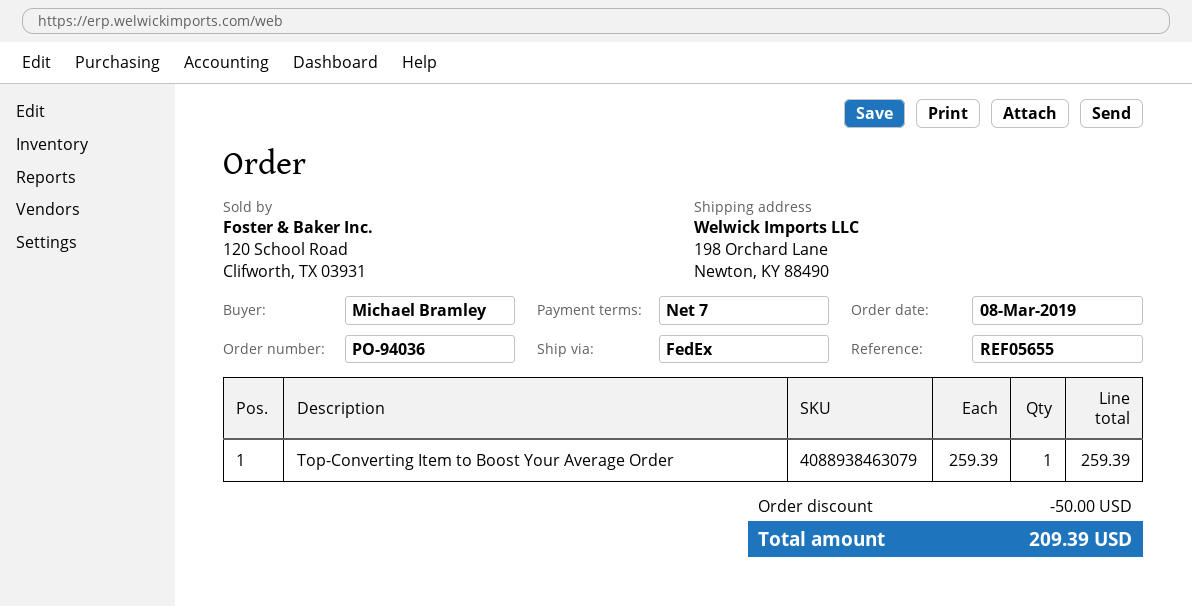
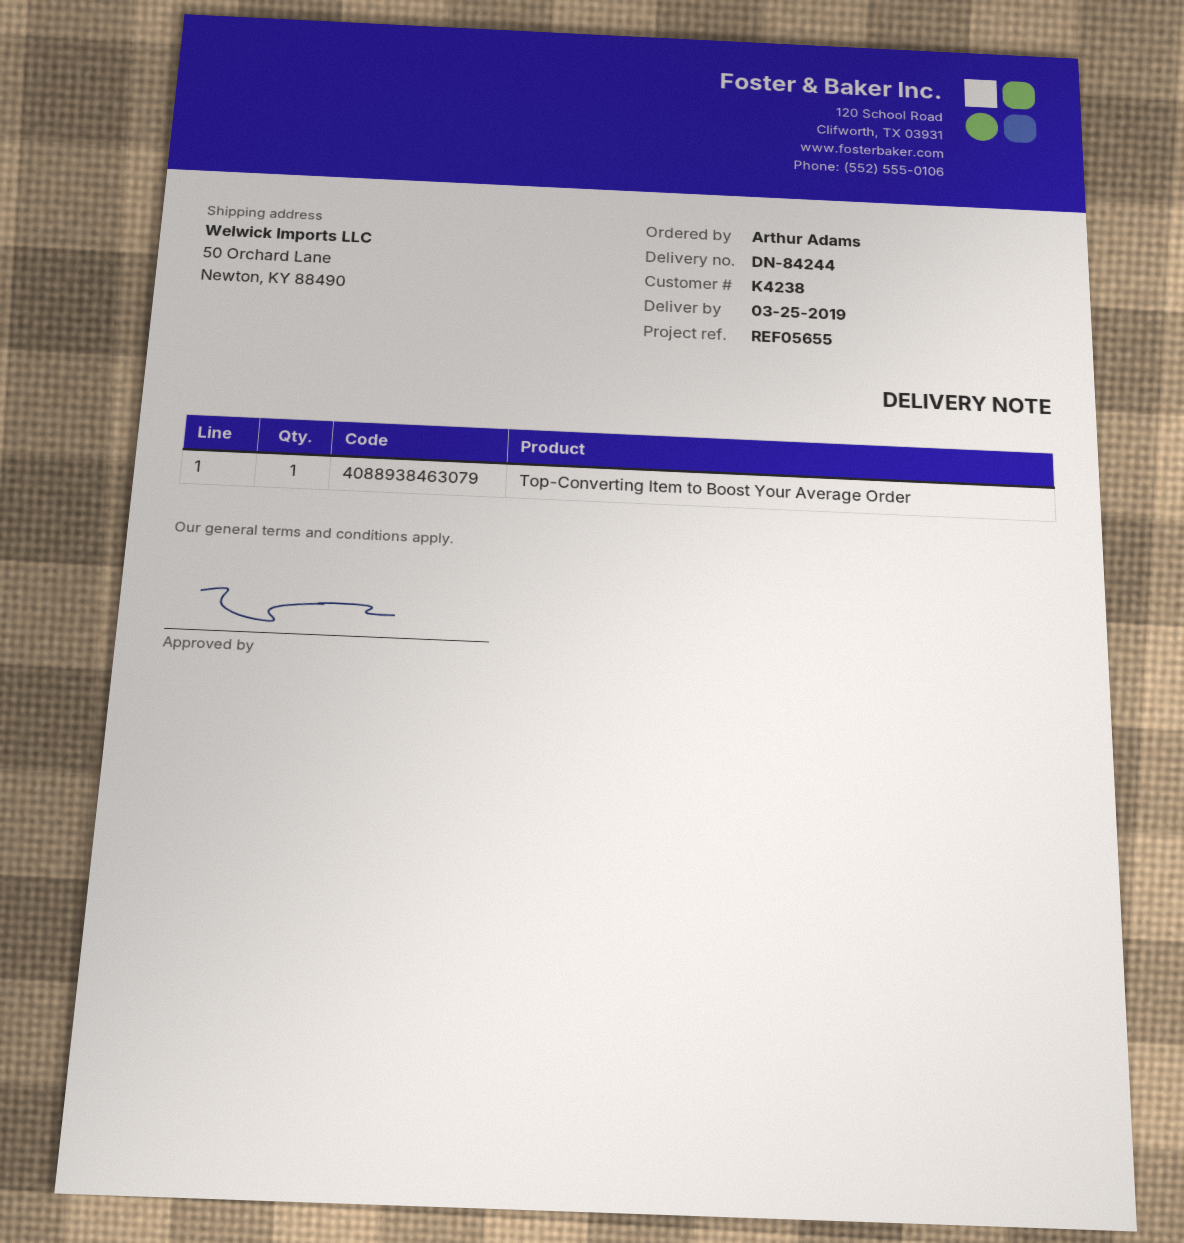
ordered by: Michael Bramley -> Arthur Adams
ship to: 198 Orchard Lane, Newton, KY 88490 -> 50 Orchard Lane, Newton, KY 88490

